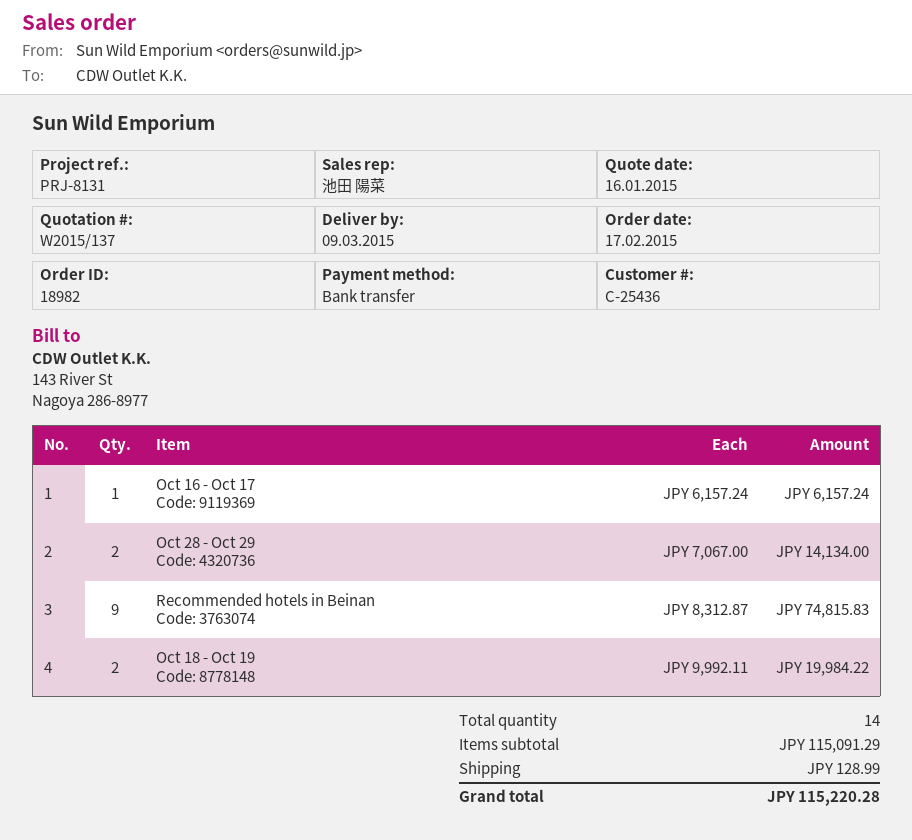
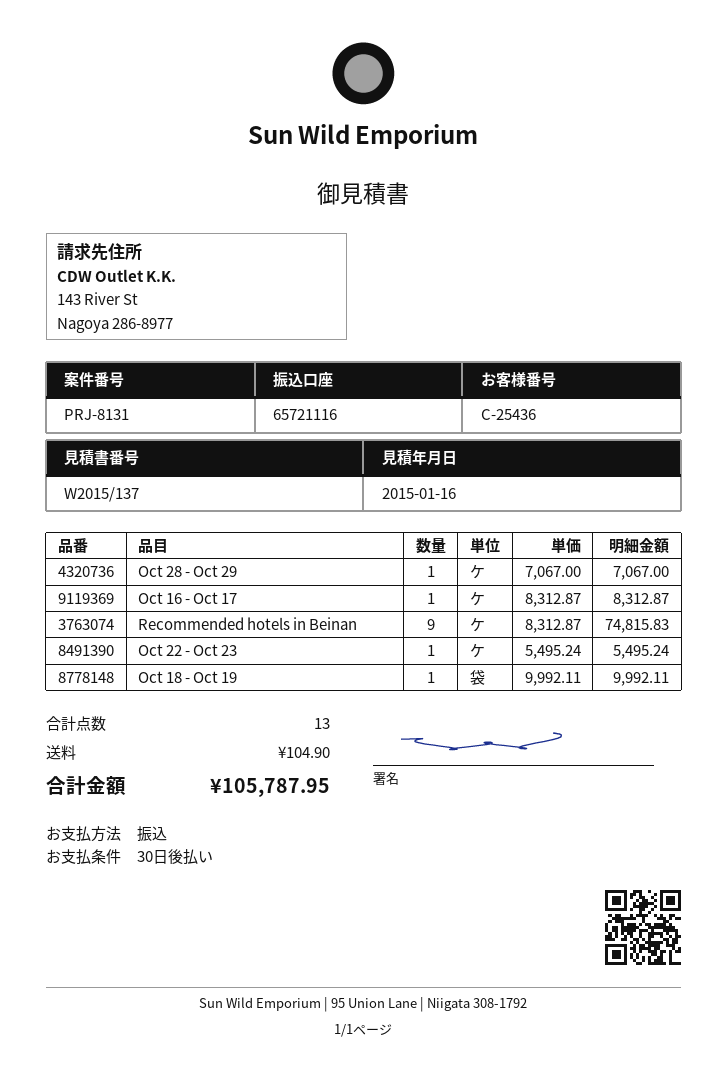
Oct 16 - Oct 17: 1 x 6157.24 = 6157.24 -> 1 x 8312.87 = 8312.87
Oct 28 - Oct 29: 2 x 7067.00 = 14134.00 -> 1 x 7067.00 = 7067.00
Oct 18 - Oct 19: 2 x 9992.11 = 19984.22 -> 1 x 9992.11 = 9992.11
Oct 22 - Oct 23: none -> 1 x 5495.24 = 5495.24
total quantity: 14 -> 13
shipping: 128.99 -> 104.90
total: 115220.28 -> 105787.95

